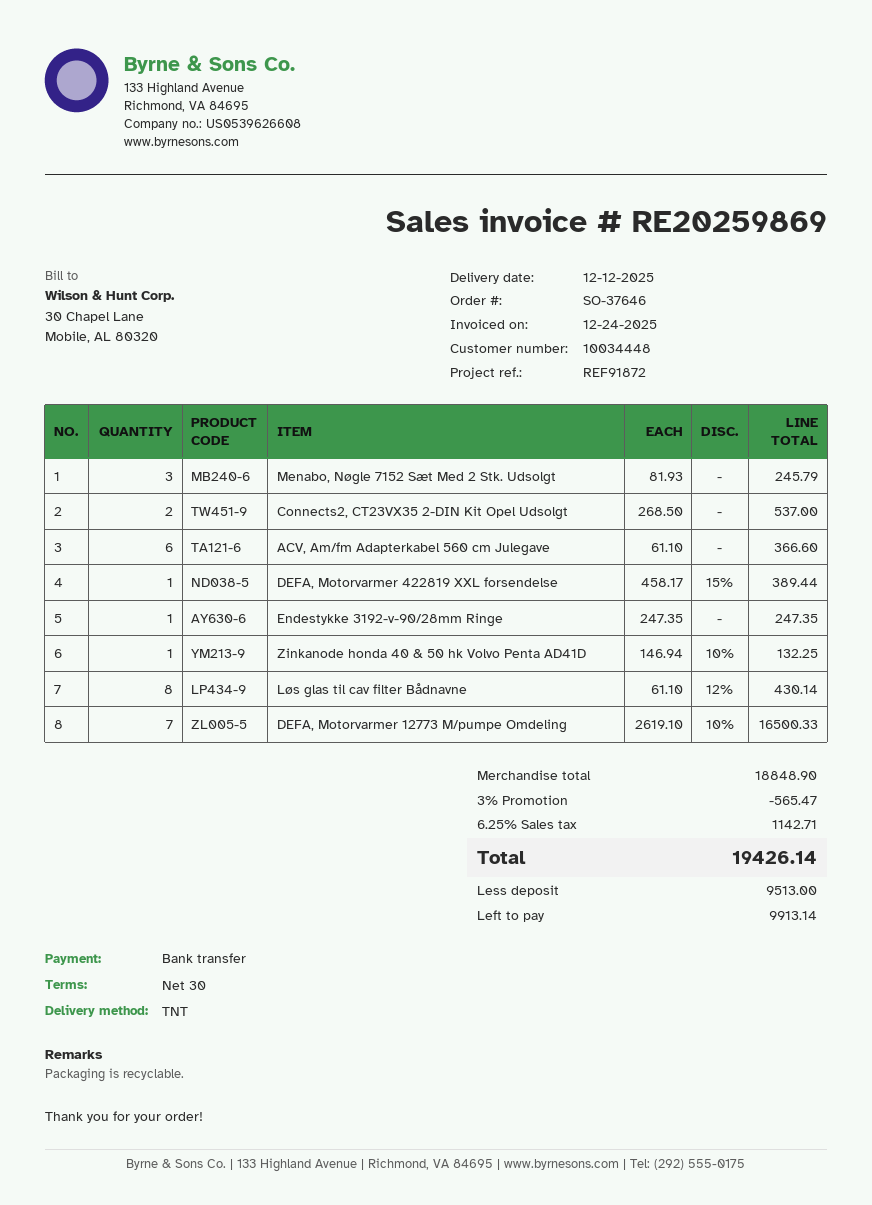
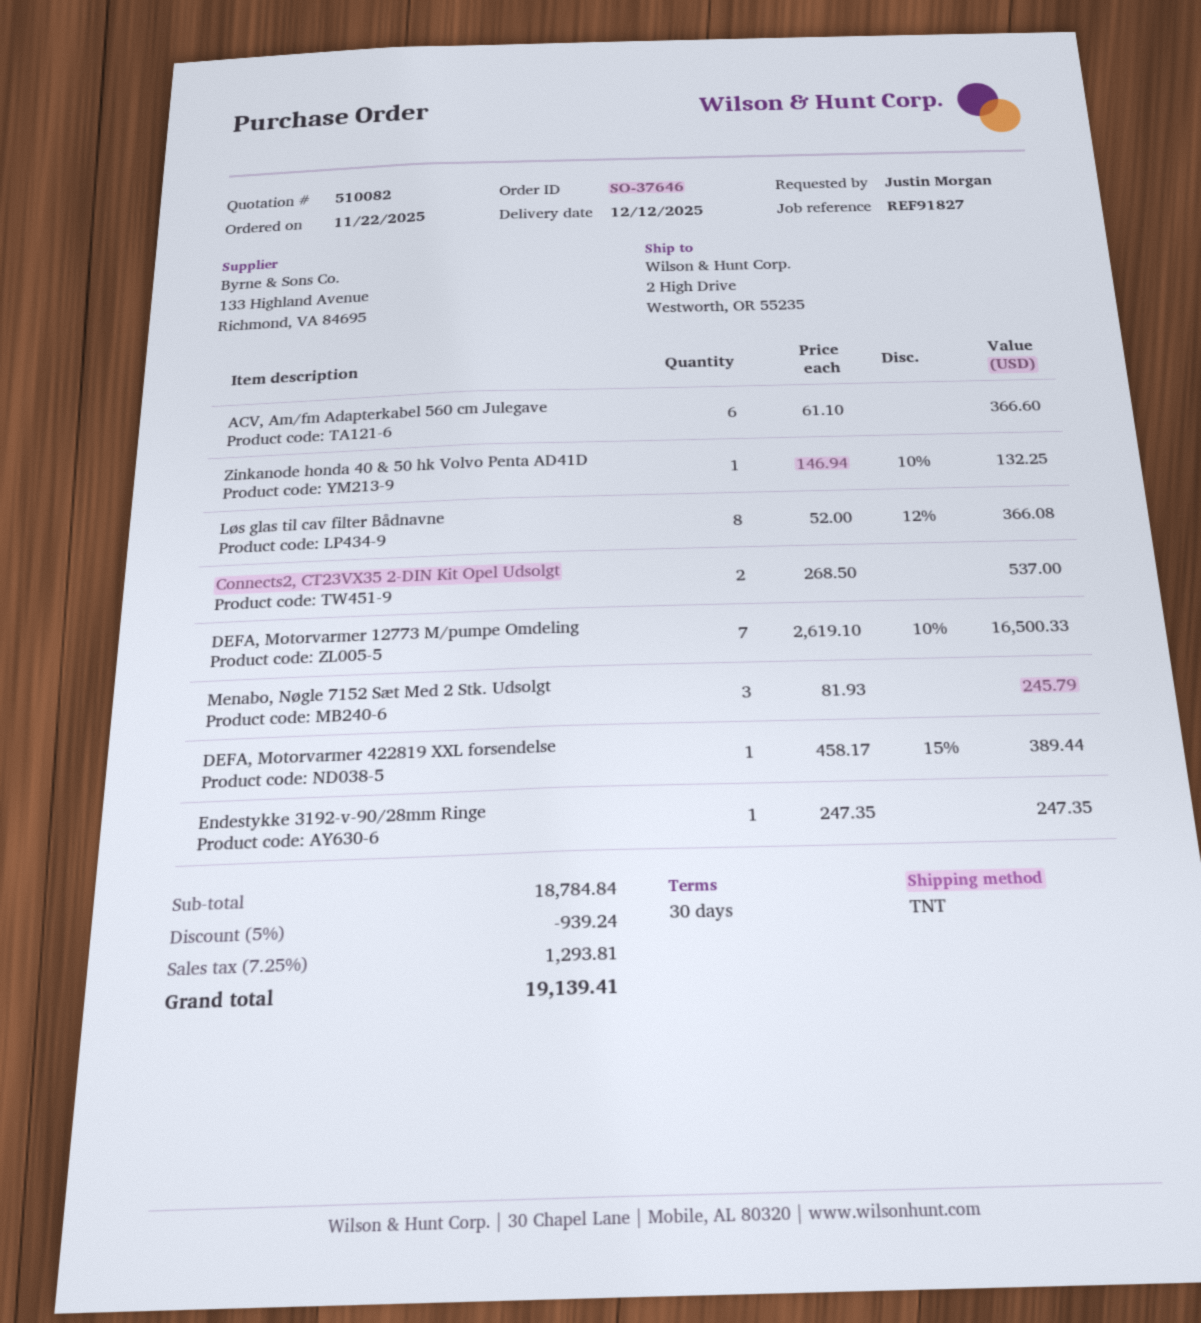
reference: REF91872 -> REF91827
Løs glas til cav filter Bådnavne: 8 x 61.10 - 12% = 430.14 -> 8 x 52.00 - 12% = 366.08
subtotal: 18848.90 -> 18784.84
discount: 3% = 565.47 -> 5% = 939.24
tax: 6.25% = 1142.71 -> 7.25% = 1293.81
total: 19426.14 -> 19139.41

